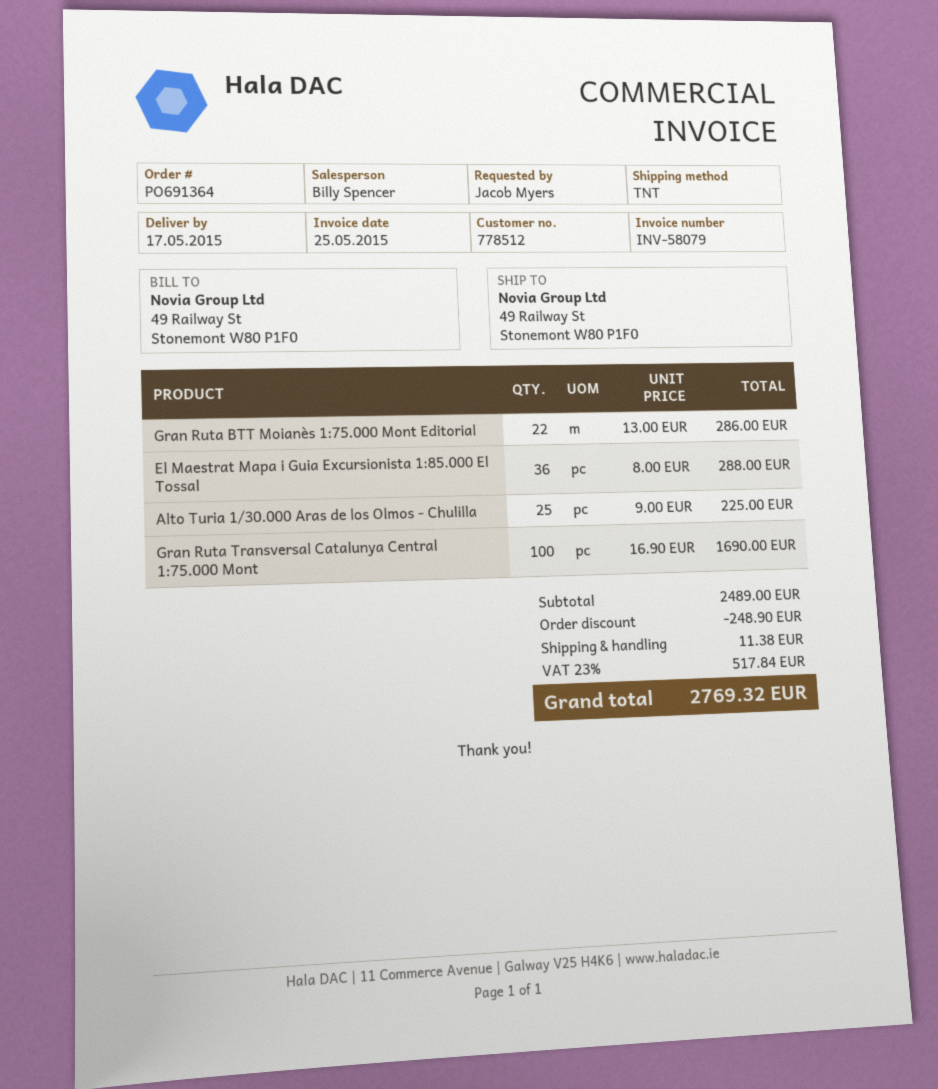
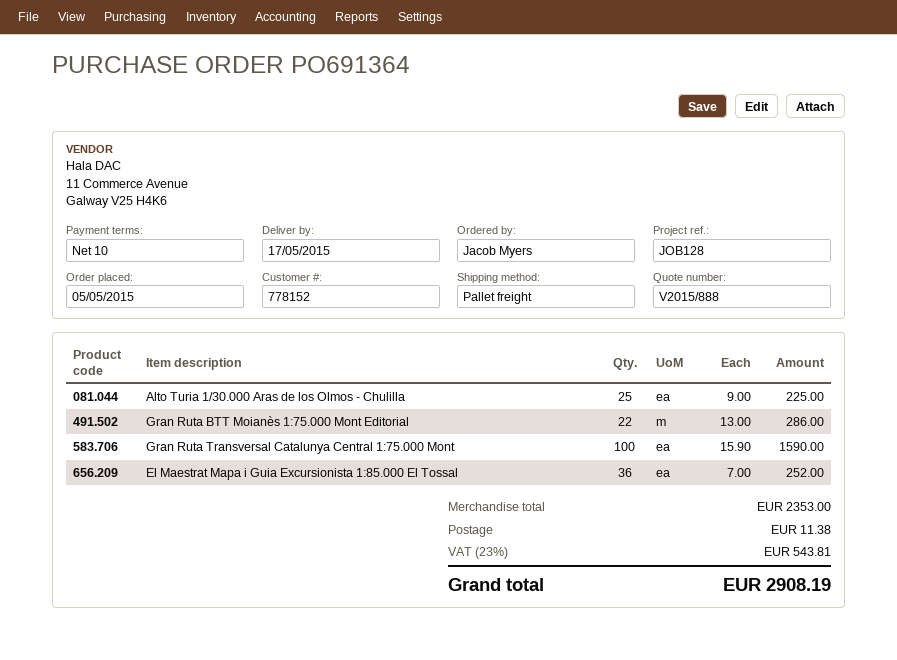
customer number: 778512 -> 778152
shipping method: TNT -> pallet freight
El Maestrat Mapa i Guia Excursionista 1:85.000 El Tossal: 36 x 8.00 = 288.00 -> 36 x 7.00 = 252.00
Gran Ruta Transversal Catalunya Central 1:75.000 Mont: 100 x 16.90 = 1690.00 -> 100 x 15.90 = 1590.00
subtotal: 2489.00 -> 2353.00
discount: 248.90 -> none
tax: 23% = 517.84 -> 23% = 543.81
total: 2769.32 -> 2908.19

